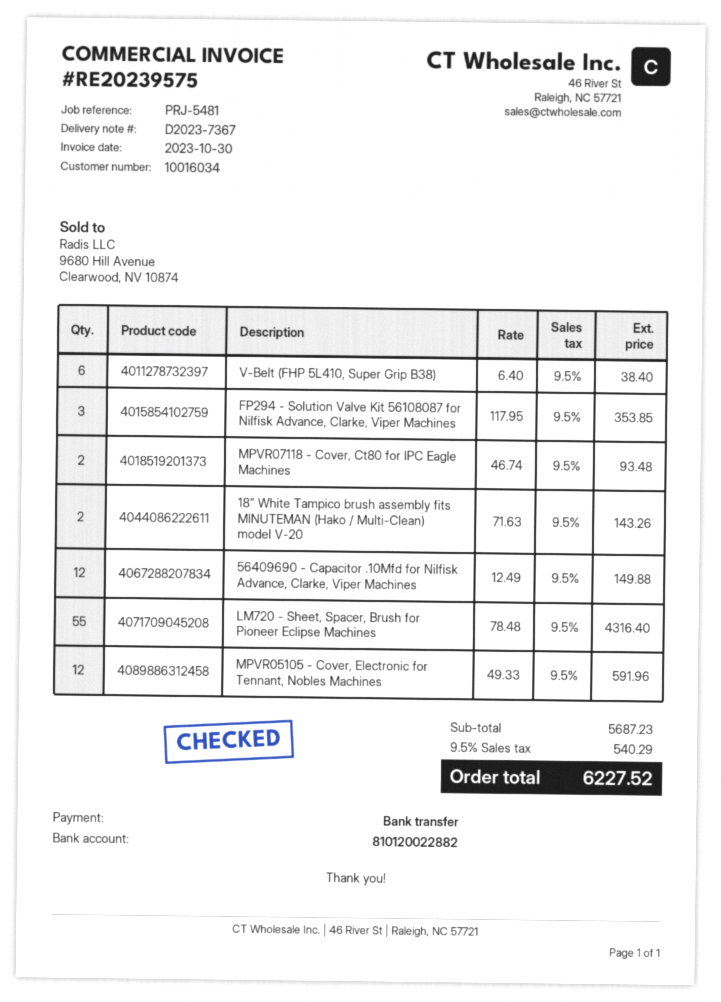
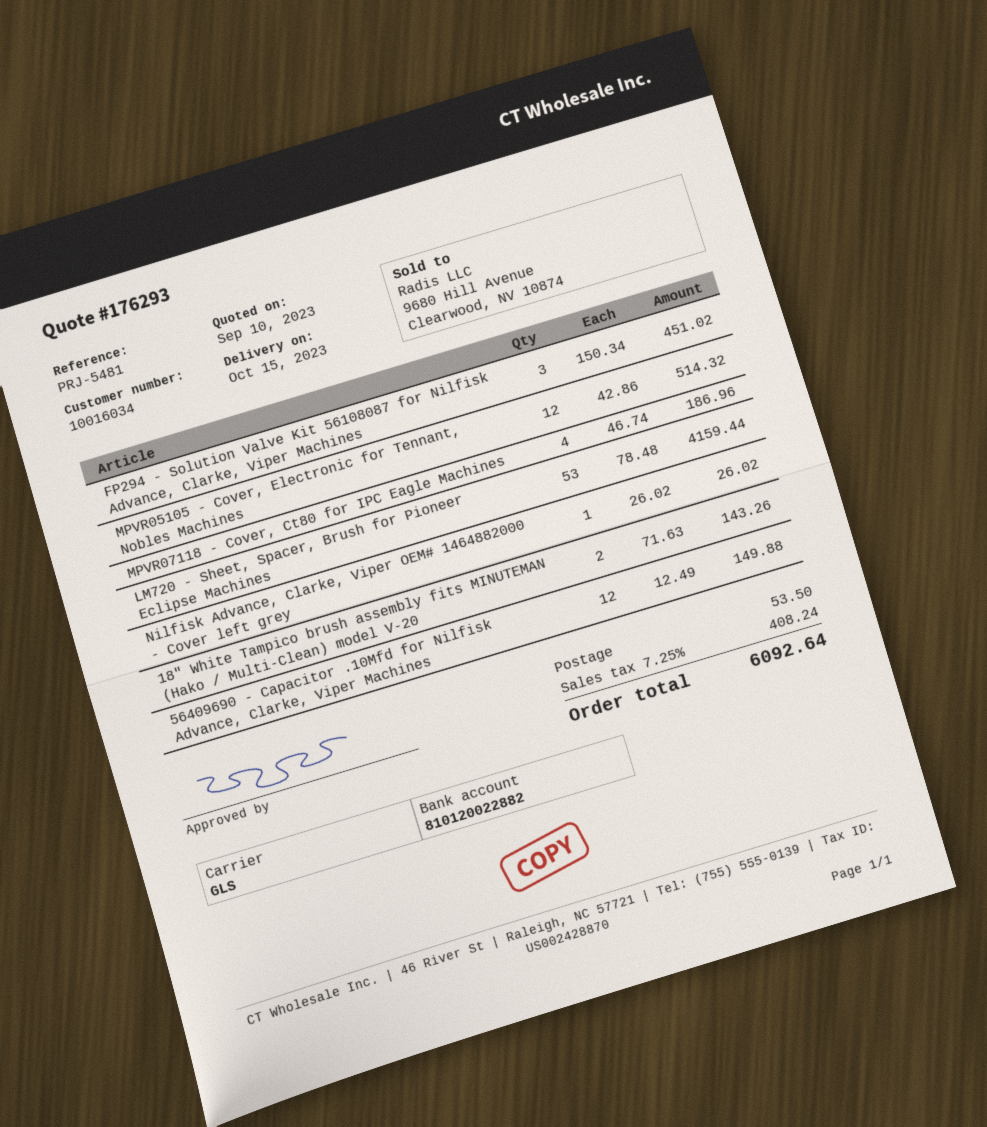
V-Belt (FHP 5L410, Super Grip B38): 6 x 6.40 = 38.40 -> none
FP294 - Solution Valve Kit 56108087 for Nilfisk Advance, Clarke, Viper Machines: 3 x 117.95 = 353.85 -> 3 x 150.34 = 451.02
MPVR07118 - Cover, Ct80 for IPC Eagle Machines: 2 x 46.74 = 93.48 -> 4 x 46.74 = 186.96
LM720 - Sheet, Spacer, Brush for Pioneer Eclipse Machines: 55 x 78.48 = 4316.40 -> 53 x 78.48 = 4159.44
MPVR05105 - Cover, Electronic for Tennant, Nobles Machines: 12 x 49.33 = 591.96 -> 12 x 42.86 = 514.32
Nilfisk Advance, Clarke, Viper OEM# 1464882000 - Cover left grey: none -> 1 x 26.02 = 26.02
shipping: none -> 53.50
tax: 9.5% = 540.29 -> 7.25% = 408.24
total: 6227.52 -> 6092.64

